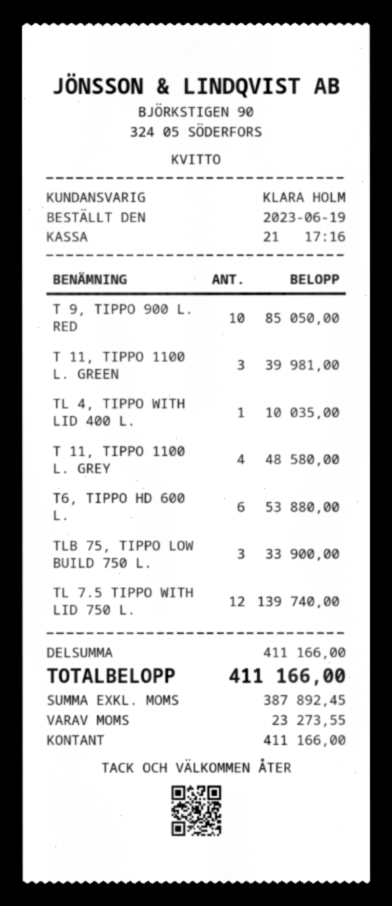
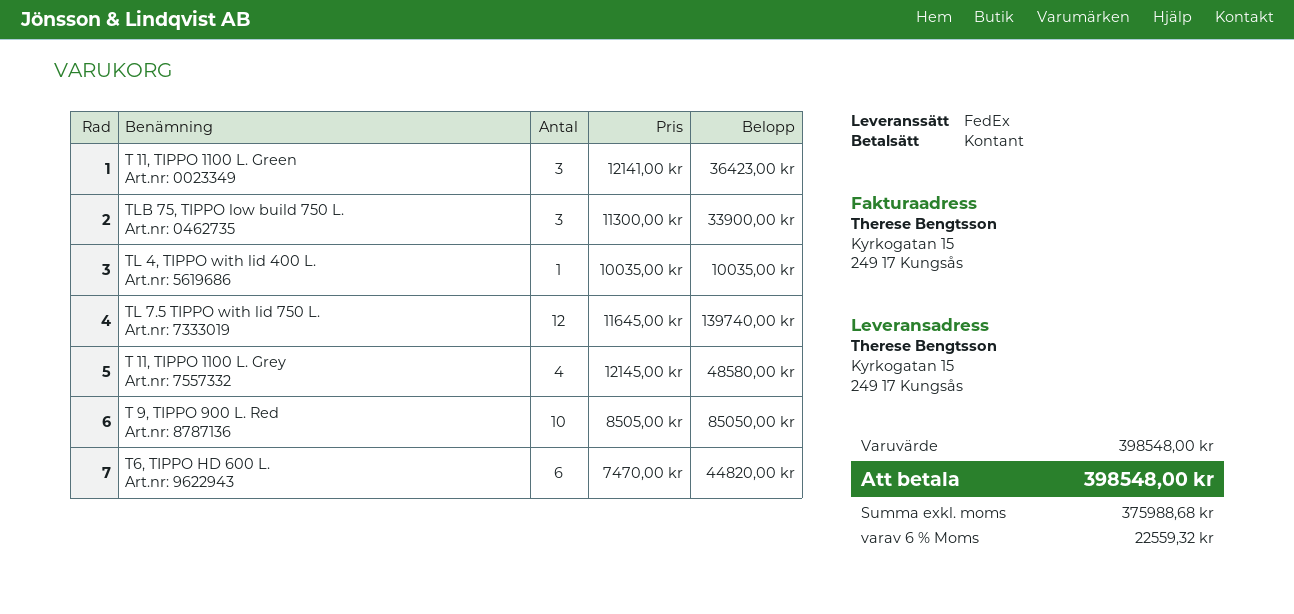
T 11, TIPPO 1100 L. GREEN: 3 for 39981.00 -> 3 for 36423.00
T6, TIPPO HD 600 L.: 6 for 53880.00 -> 6 for 44820.00
subtotal: 411166.00 -> 398548.00
net: 387892.45 -> 375988.68
tax: 23273.55 -> 22559.32
total: 411166.00 -> 398548.00

